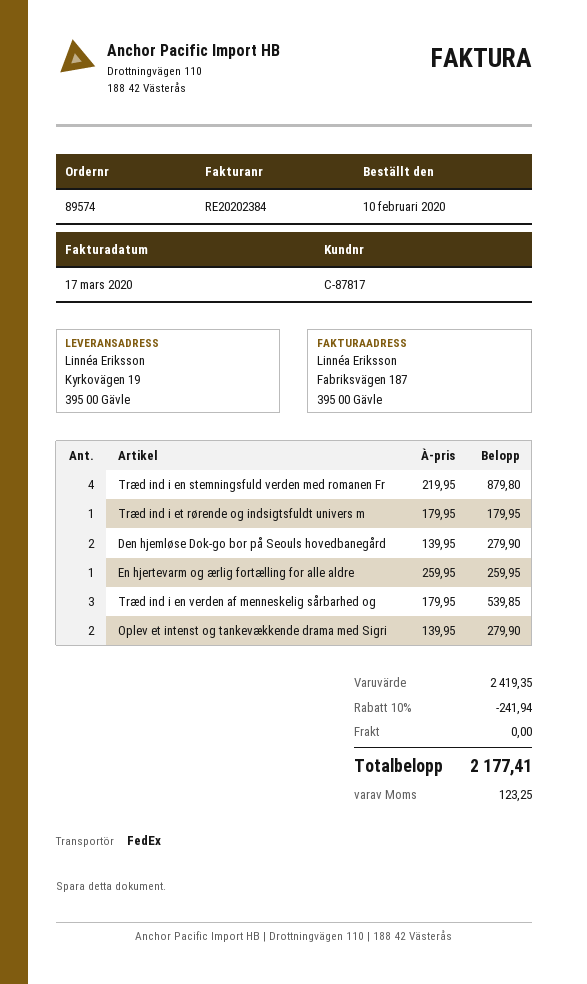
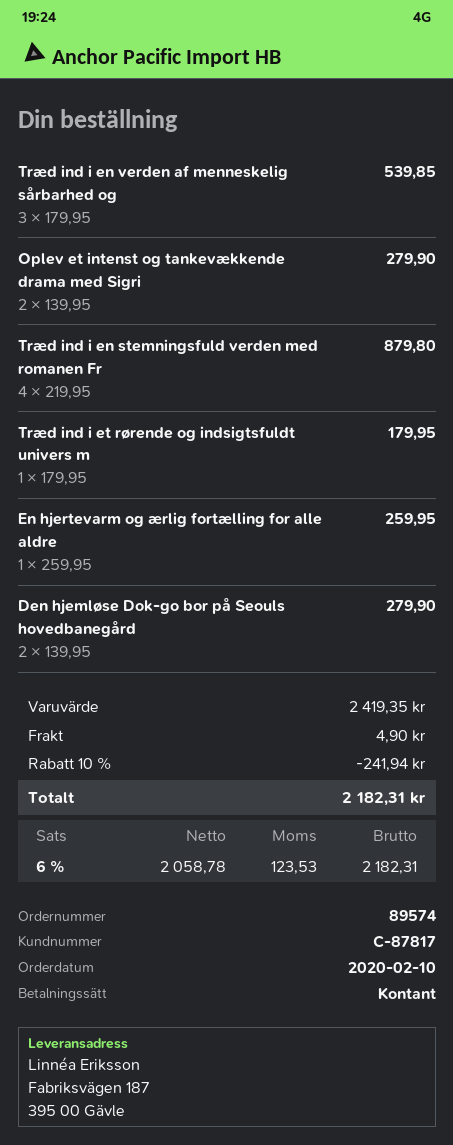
ship to: Kyrkovägen 19, 395 00 Gävle -> Fabriksvägen 187, 395 00 Gävle
shipping: 0.00 -> 4.90
tax: 123.25 -> 123.53
total: 2177.41 -> 2182.31

